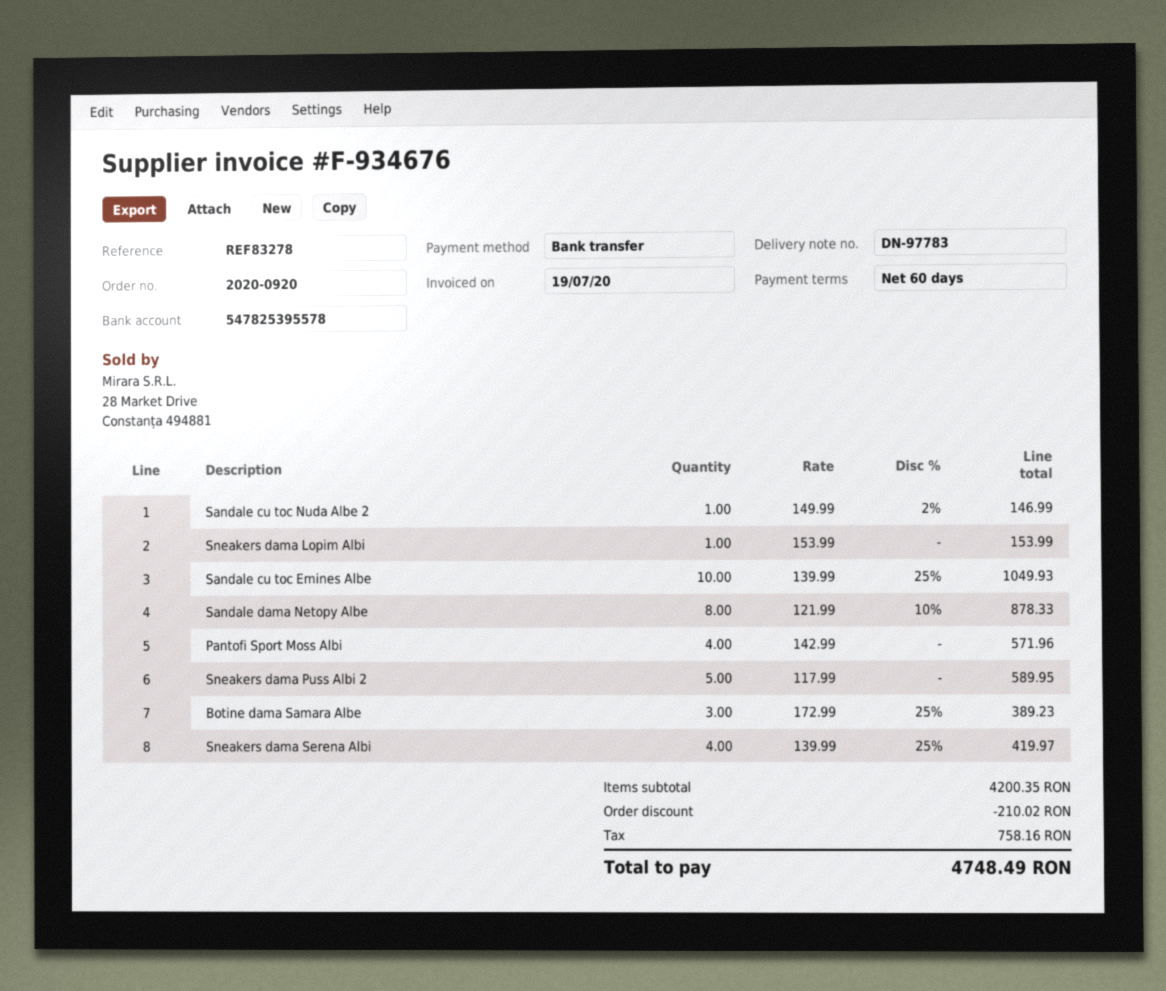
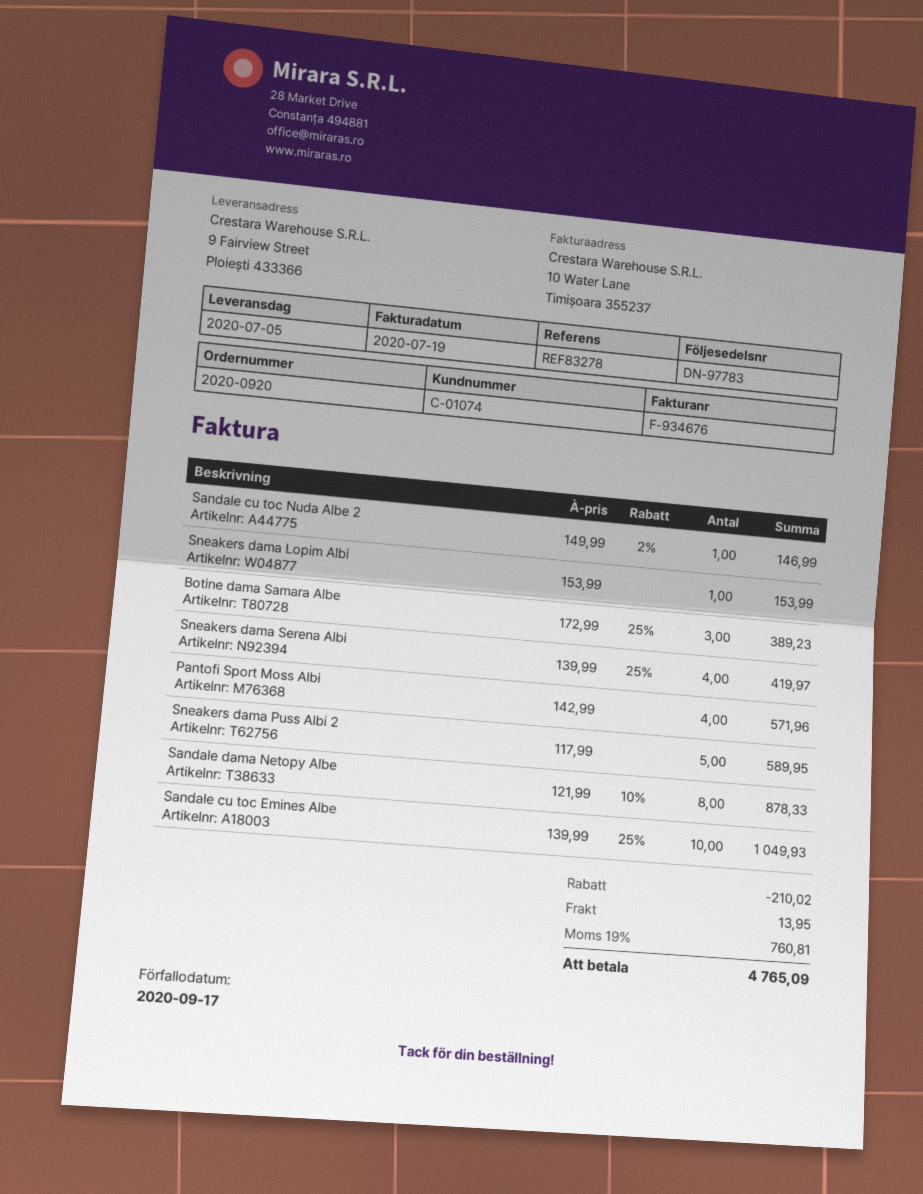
shipping: none -> 13.95
tax: 758.16 -> 760.81
total: 4748.49 -> 4765.09

